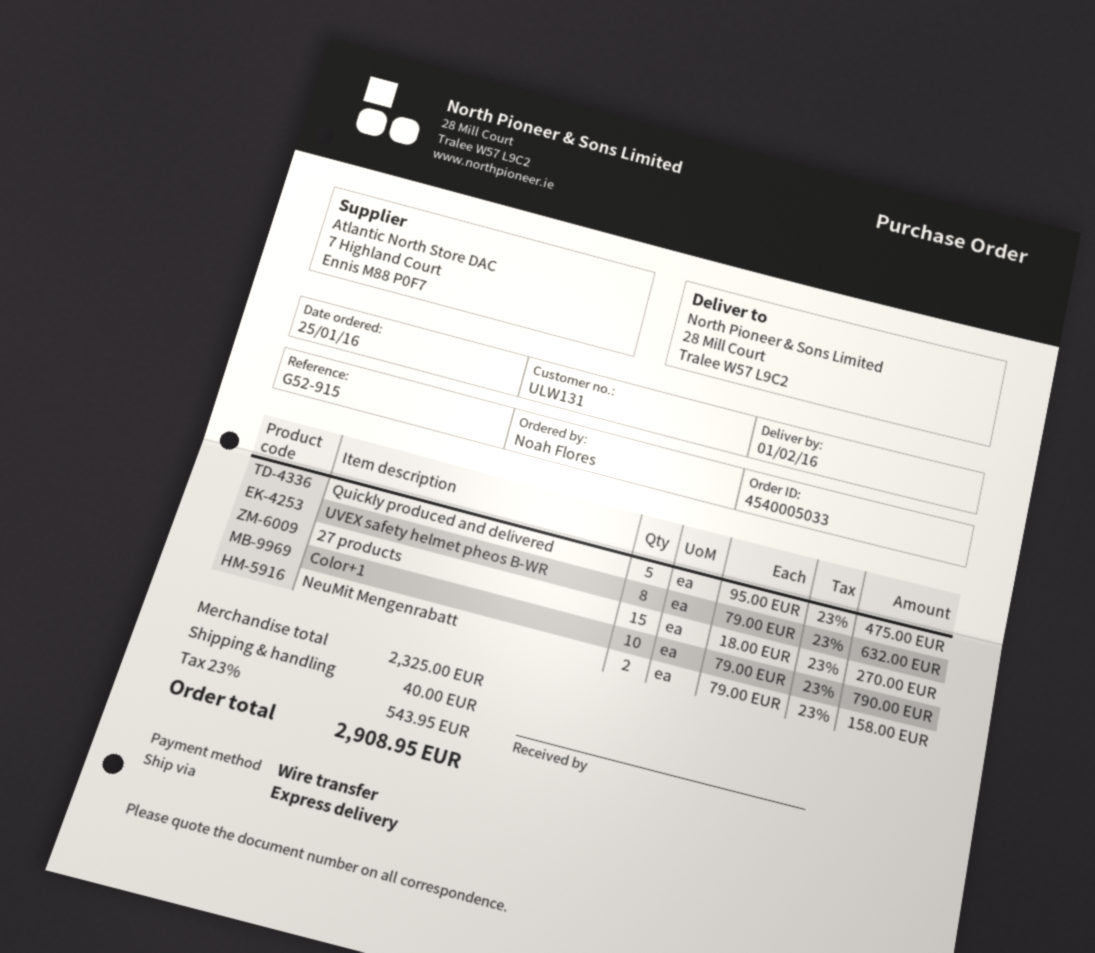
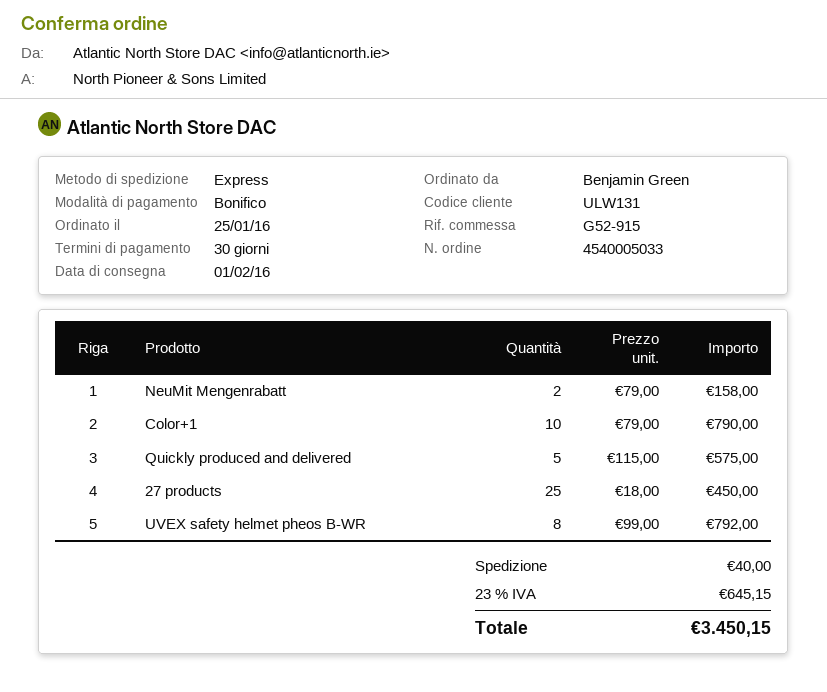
ordered by: Noah Flores -> Benjamin Green
Quickly produced and delivered: 5 x 95.00 = 475.00 -> 5 x 115.00 = 575.00
UVEX safety helmet pheos B-WR: 8 x 79.00 = 632.00 -> 8 x 99.00 = 792.00
27 products: 15 x 18.00 = 270.00 -> 25 x 18.00 = 450.00
tax: 23% = 543.95 -> 23% = 645.15
total: 2908.95 -> 3450.15

